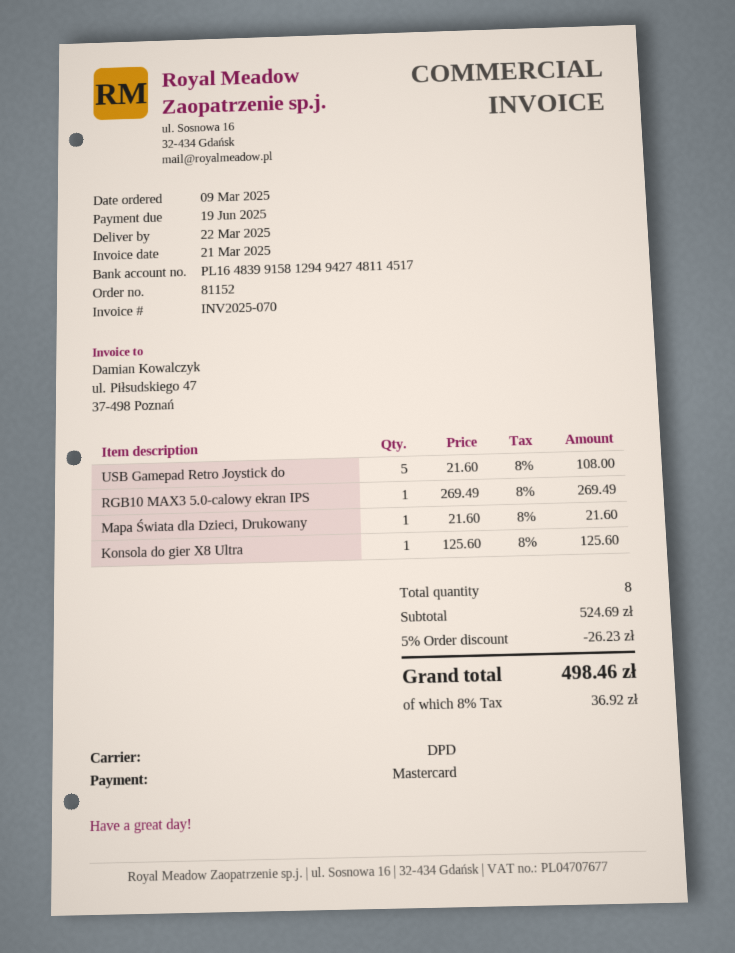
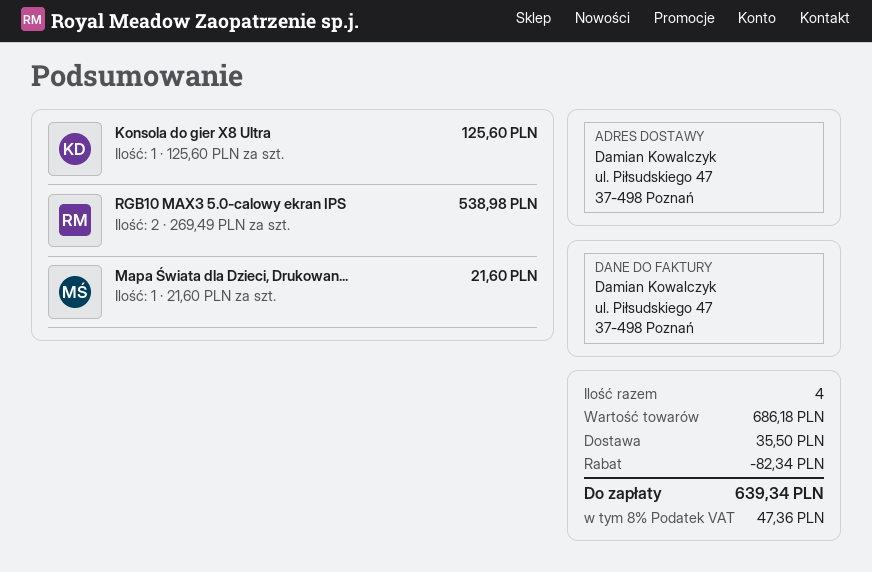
USB Gamepad Retro Joystick do: 5 x 21.60 = 108.00 -> none
RGB10 MAX3 5.0-calowy ekran IPS: 1 x 269.49 = 269.49 -> 2 x 269.49 = 538.98
total quantity: 8 -> 4
subtotal: 524.69 -> 686.18
discount: 26.23 -> 82.34
shipping: none -> 35.50
tax: 8% = 36.92 -> 8% = 47.36
total: 498.46 -> 639.34

